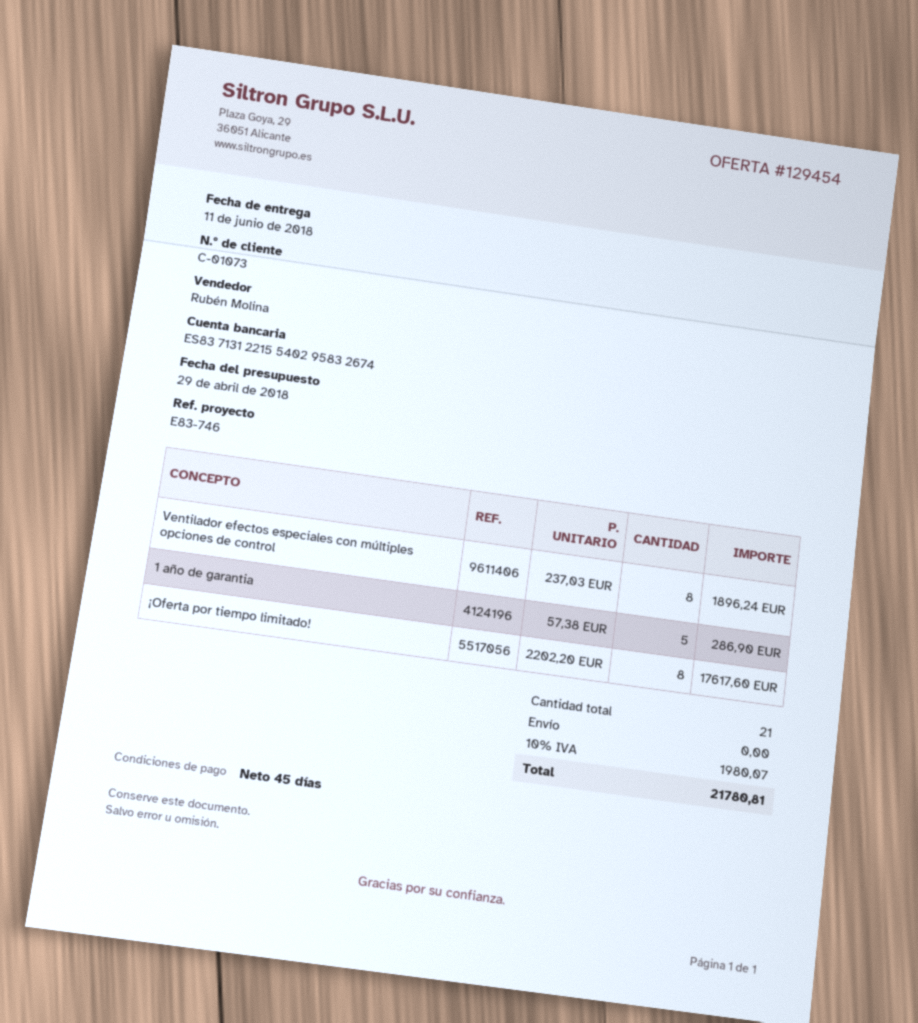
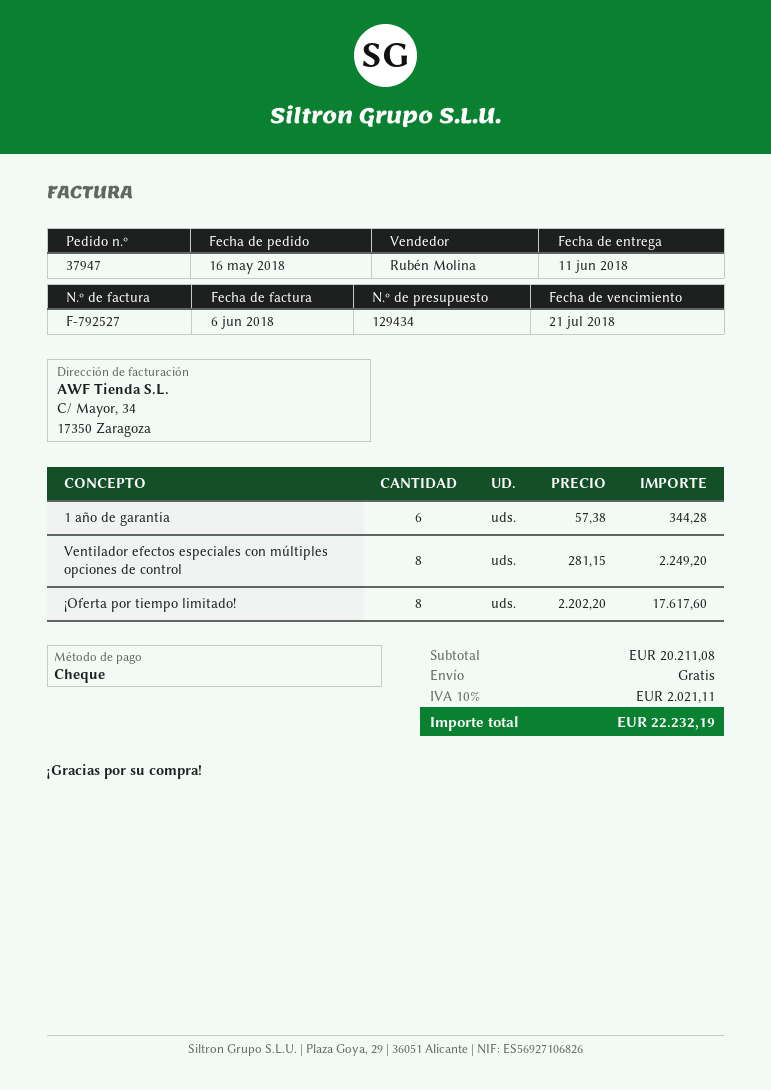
quote number: 129454 -> 129434
Ventilador efectos especiales con múltiples opciones de control: 8 x 237.03 = 1896.24 -> 8 x 281.15 = 2249.20
1 año de garantia: 5 x 57.38 = 286.90 -> 6 x 57.38 = 344.28
tax: 10% = 1980.07 -> 10% = 2021.11
total: 21780.81 -> 22232.19

